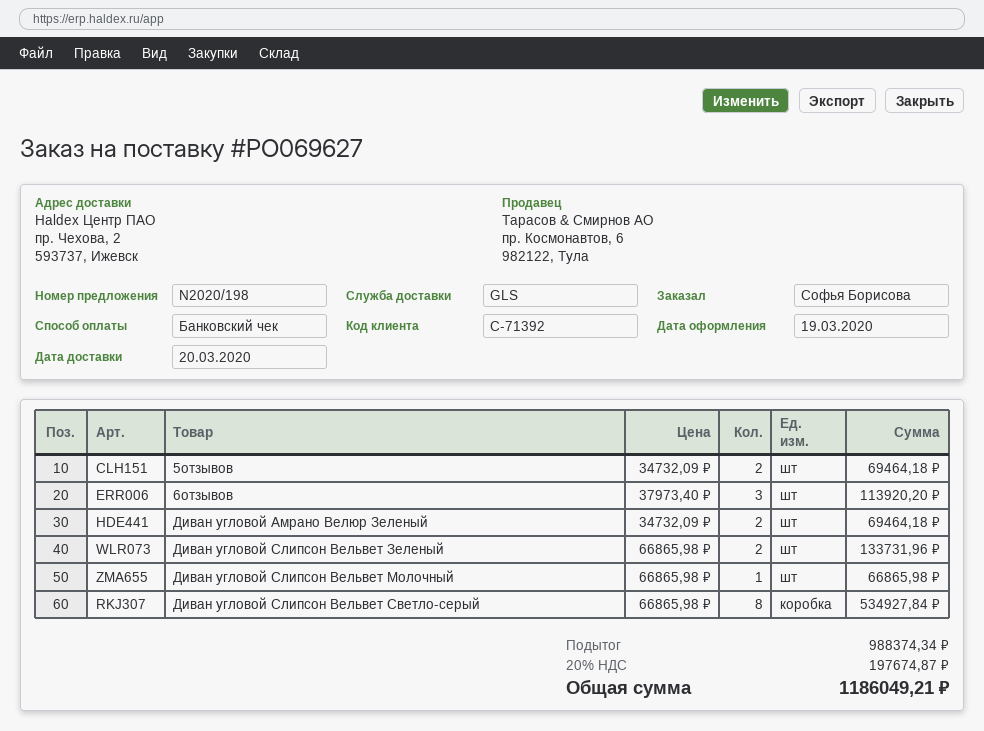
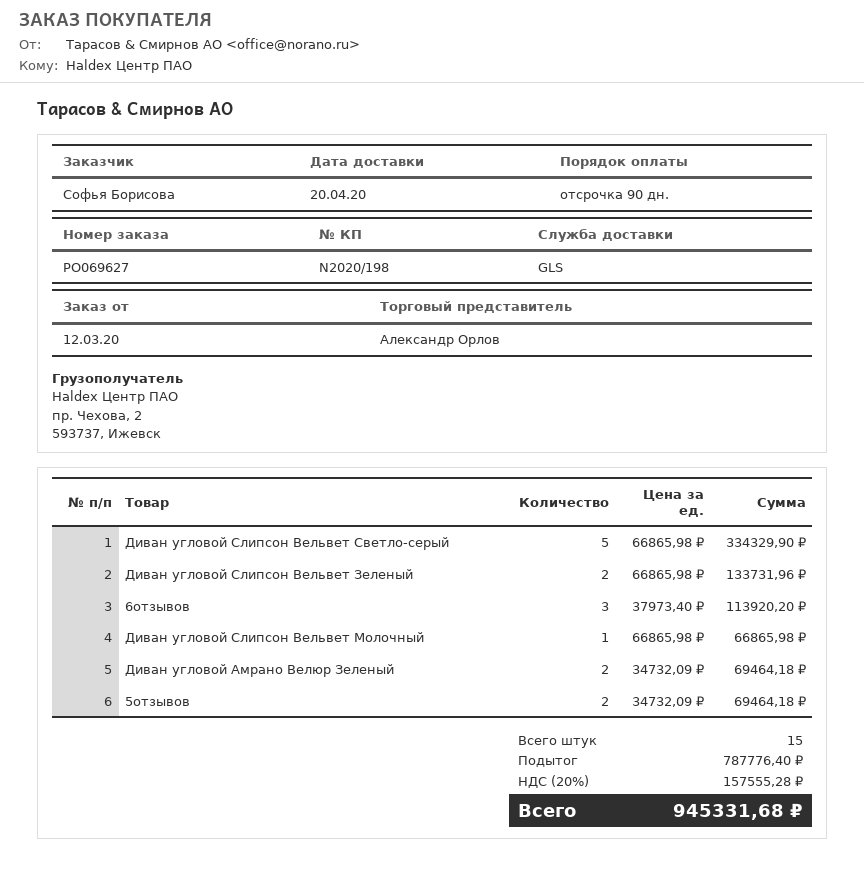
order date: 2020-03-19 -> 2020-03-12
delivery date: 2020-03-20 -> 2020-04-20
Диван угловой Слипсон Вельвет Светло-серый: 8 x 66865.98 = 534927.84 -> 5 x 66865.98 = 334329.90
subtotal: 988374.34 -> 787776.40
tax: 20% = 197674.87 -> 20% = 157555.28
total: 1186049.21 -> 945331.68

